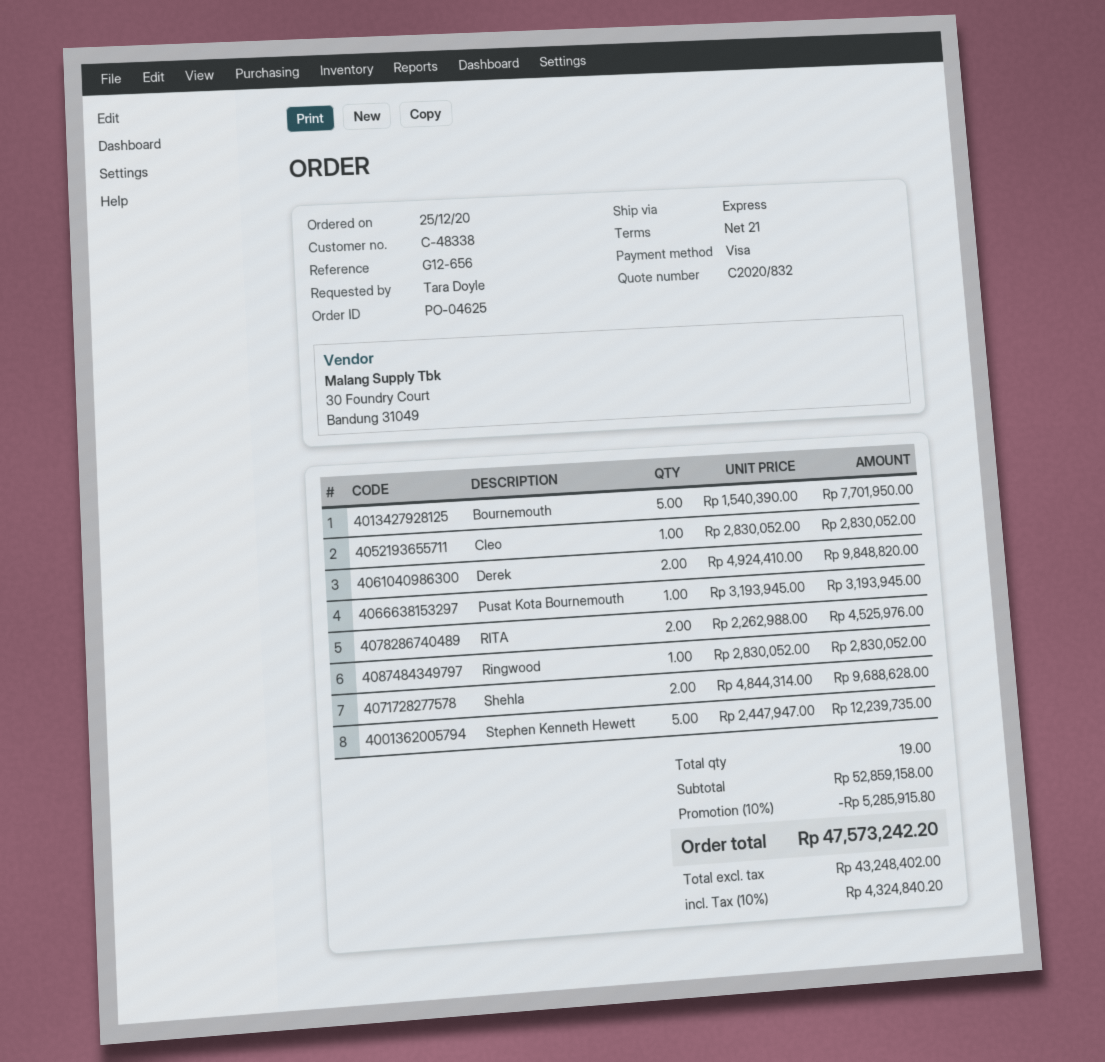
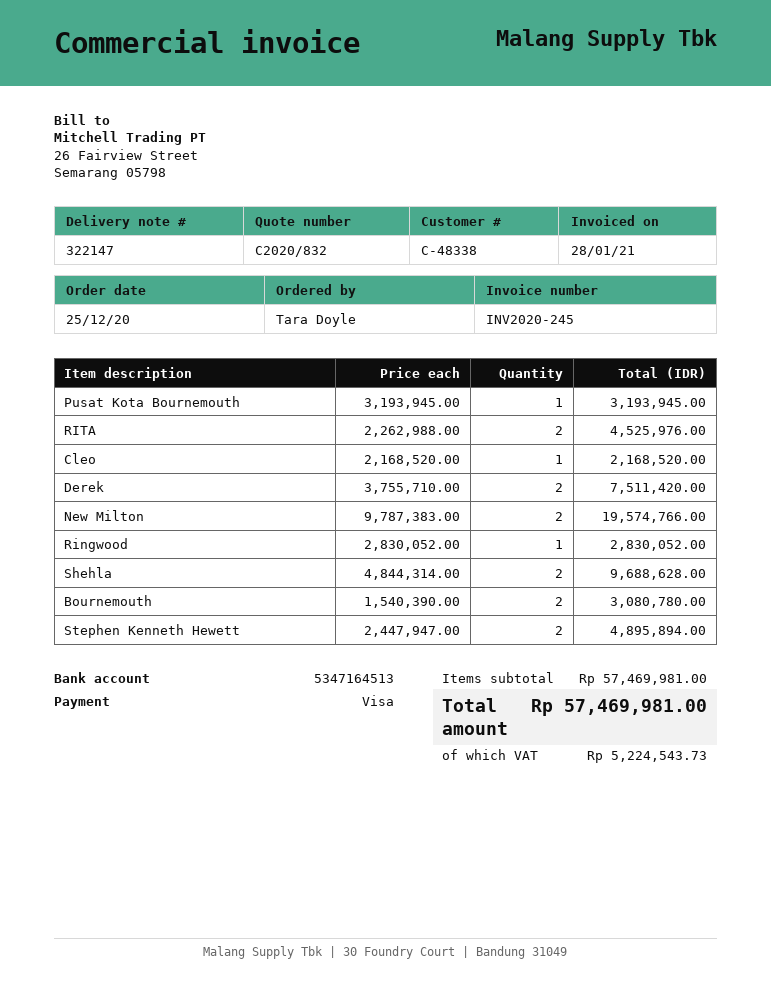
Bournemouth: 5 x 1540390.00 = 7701950.00 -> 2 x 1540390.00 = 3080780.00
Cleo: 1 x 2830052.00 = 2830052.00 -> 1 x 2168520.00 = 2168520.00
Derek: 2 x 4924410.00 = 9848820.00 -> 2 x 3755710.00 = 7511420.00
Stephen Kenneth Hewett: 5 x 2447947.00 = 12239735.00 -> 2 x 2447947.00 = 4895894.00
New Milton: none -> 2 x 9787383.00 = 19574766.00
subtotal: 52859158.00 -> 57469981.00
discount: 10% = 5285915.80 -> none
tax: 4324840.20 -> 5224543.73
total: 47573242.20 -> 57469981.00

